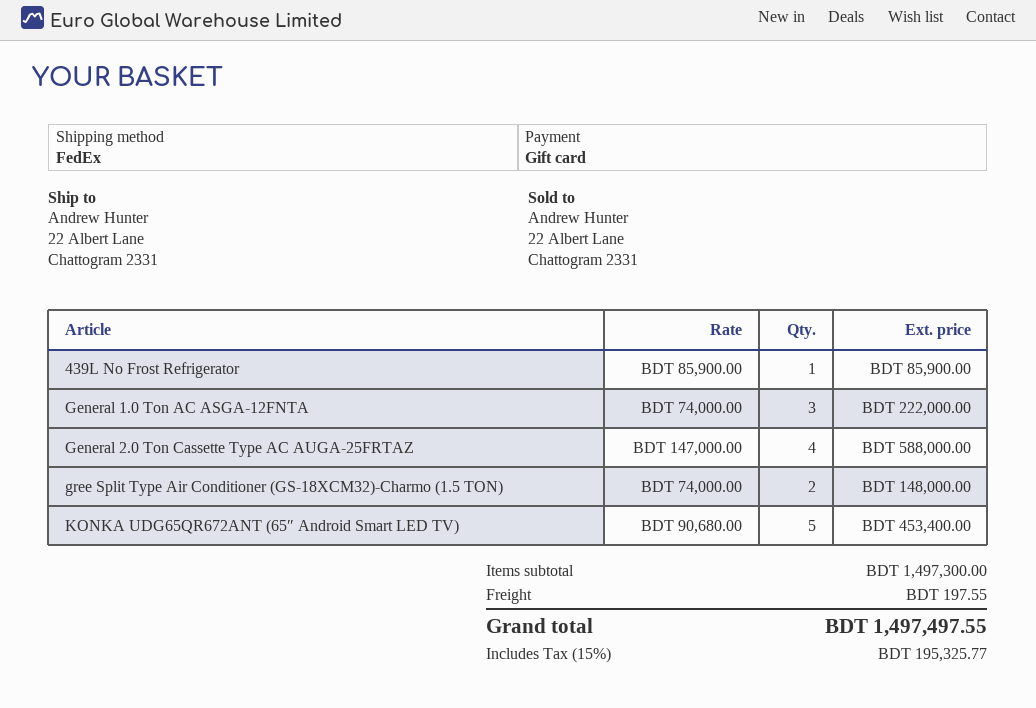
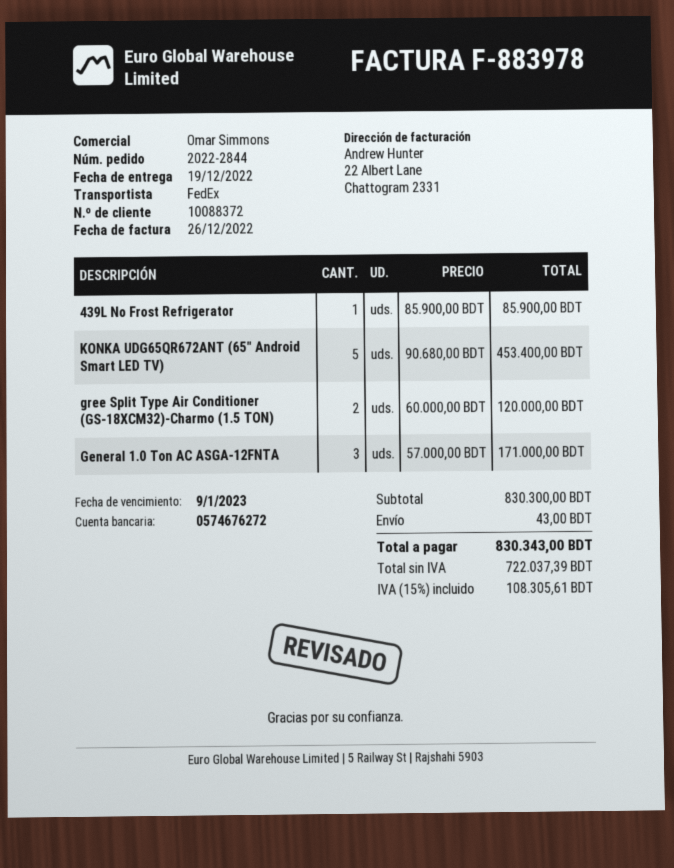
General 1.0 Ton AC ASGA-12FNTA: 3 x 74000.00 = 222000.00 -> 3 x 57000.00 = 171000.00
General 2.0 Ton Cassette Type AC AUGA-25FRTAZ: 4 x 147000.00 = 588000.00 -> none
gree Split Type Air Conditioner (GS-18XCM32)-Charmo (1.5 TON): 2 x 74000.00 = 148000.00 -> 2 x 60000.00 = 120000.00
subtotal: 1497300.00 -> 830300.00
shipping: 197.55 -> 43.00
tax: 15% = 195325.77 -> 15% = 108305.61
total: 1497497.55 -> 830343.00

